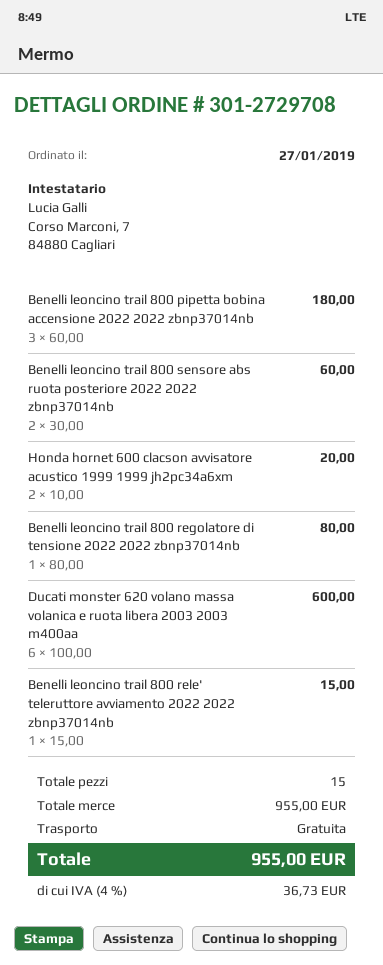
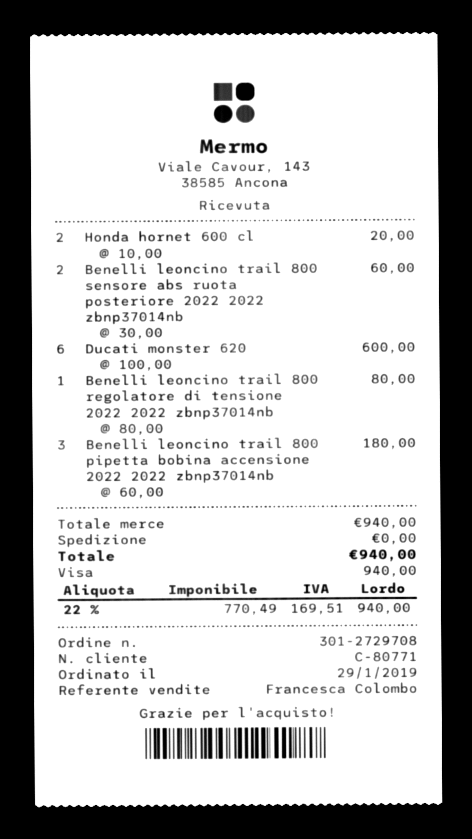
order date: 2019-01-27 -> 2019-01-29
Benelli leoncino trail 800 rele' teleruttore avviamento 2022 2022 zbnp37014nb: 1 x 15.00 = 15.00 -> none
subtotal: 955.00 -> 940.00
tax: 4% = 36.73 -> 22% = 169.51
total: 955.00 -> 940.00

